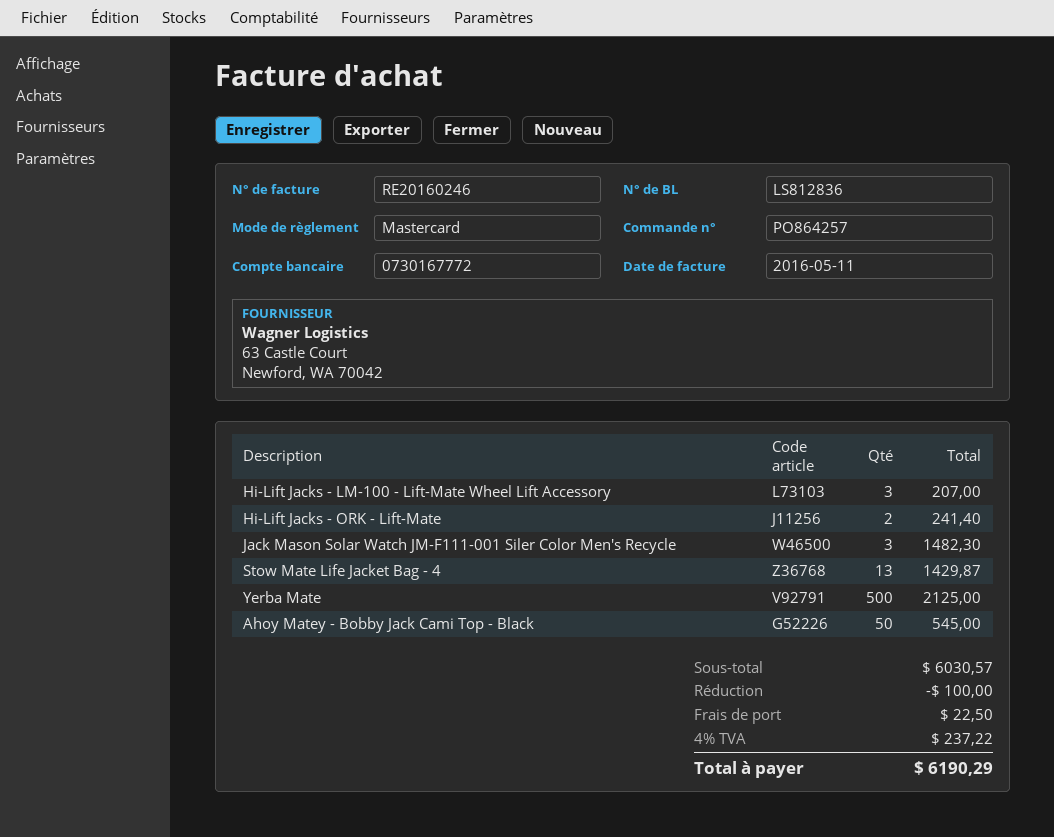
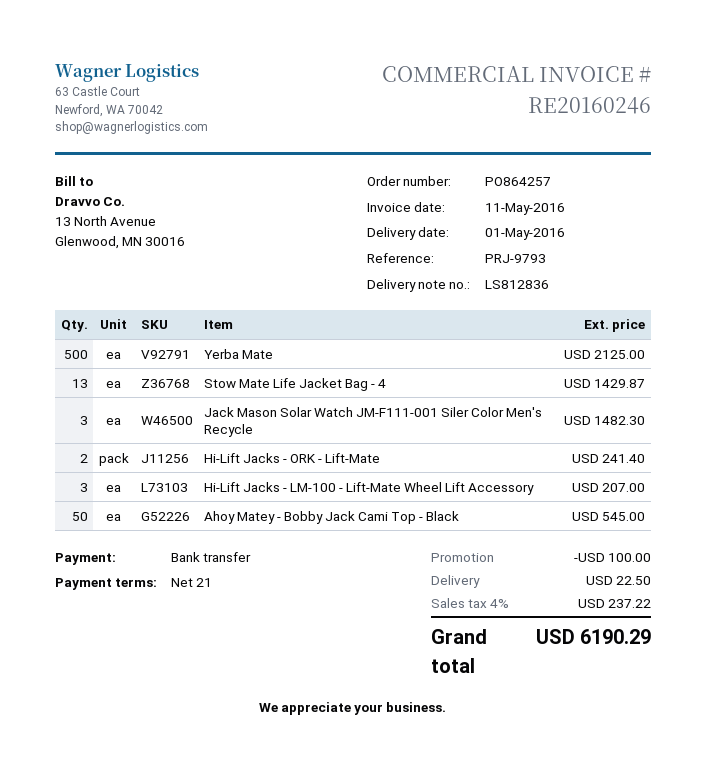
payment method: Mastercard -> bank transfer

